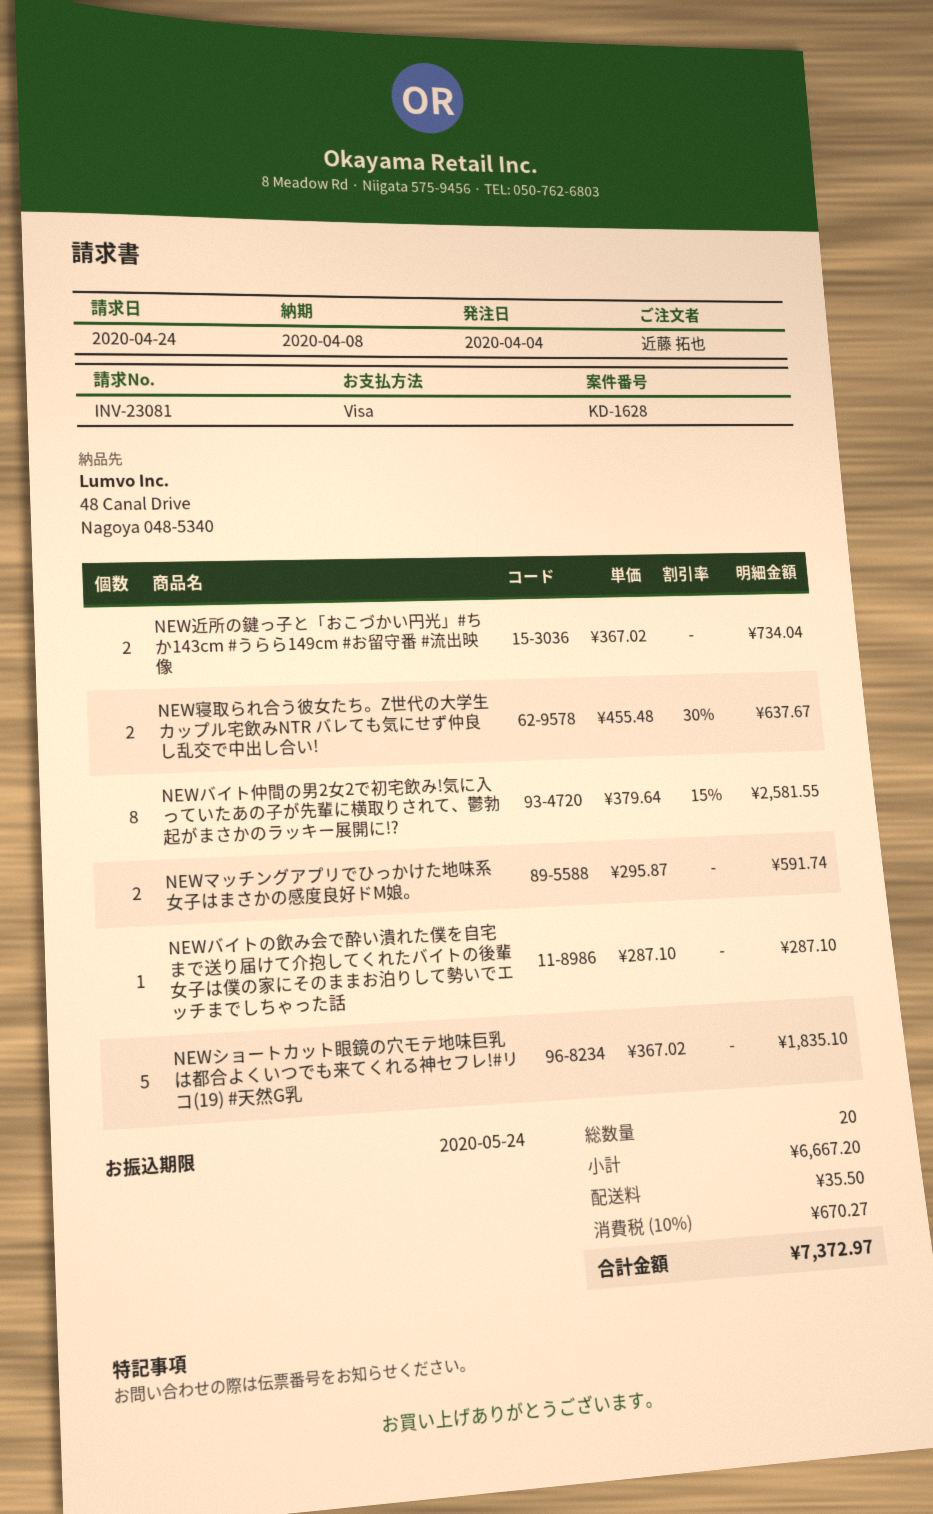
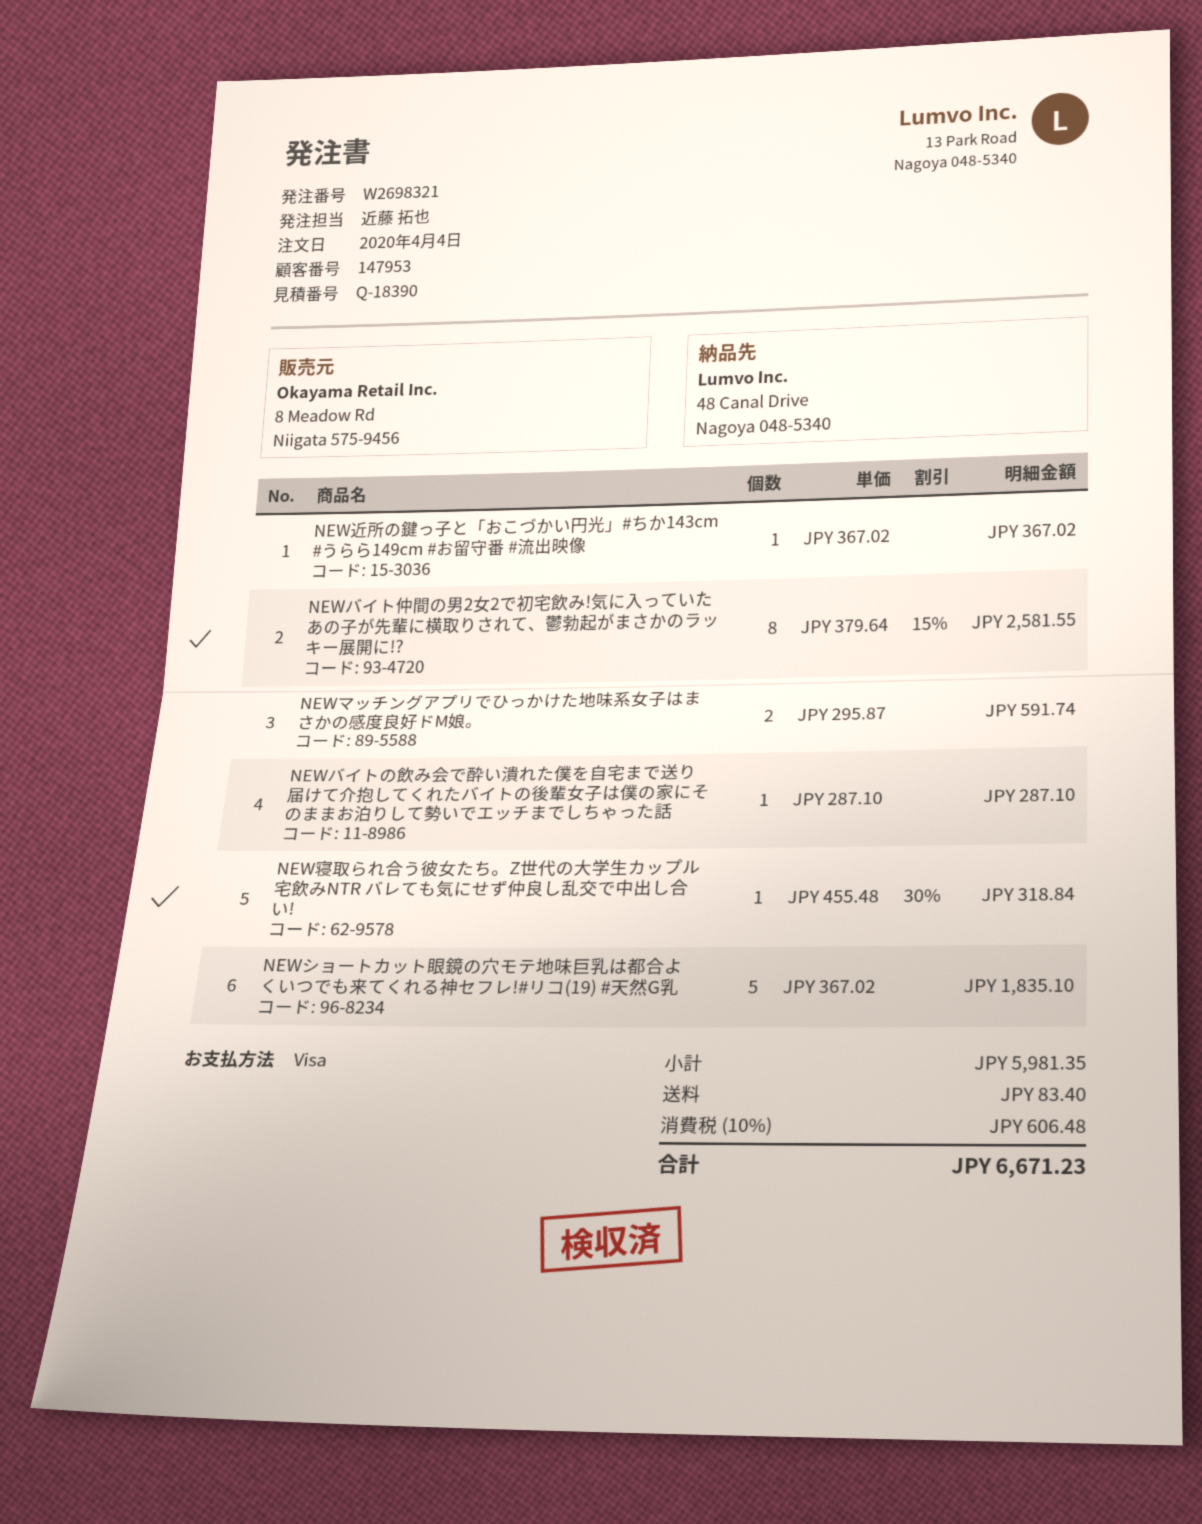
NEW近所の鍵っ子と「おこづかい円光」#ちか143cm #うらら149cm #お留守番 #流出映像: 2 x 367.02 = 734.04 -> 1 x 367.02 = 367.02
NEW寝取られ合う彼女たち。Z世代の大学生カップル宅飲みNTR バレても気にせず仲良し乱交で中出し合い!: 2 x 455.48 - 30% = 637.67 -> 1 x 455.48 - 30% = 318.84
subtotal: 6667.20 -> 5981.35
shipping: 35.50 -> 83.40
tax: 10% = 670.27 -> 10% = 606.48
total: 7372.97 -> 6671.23

